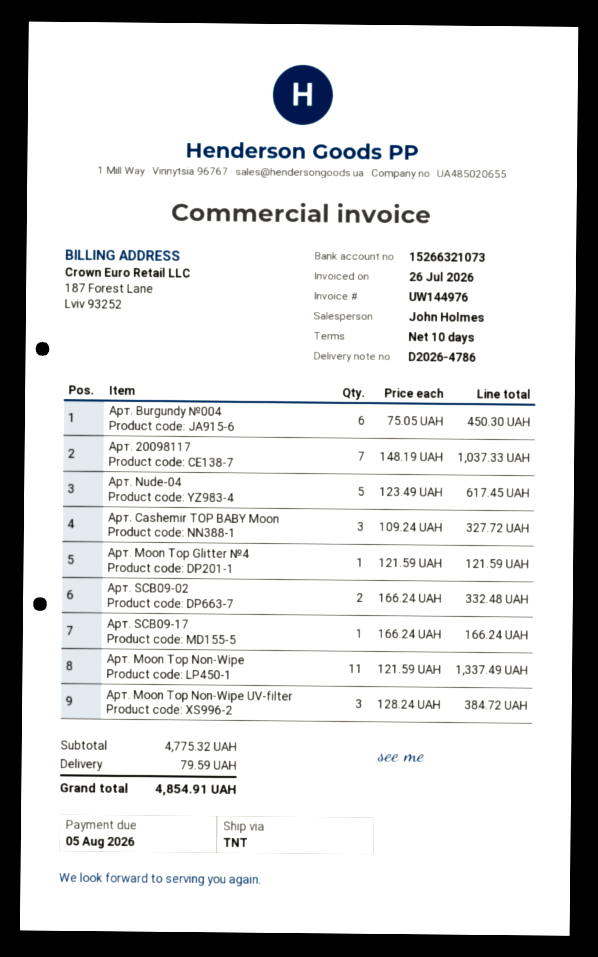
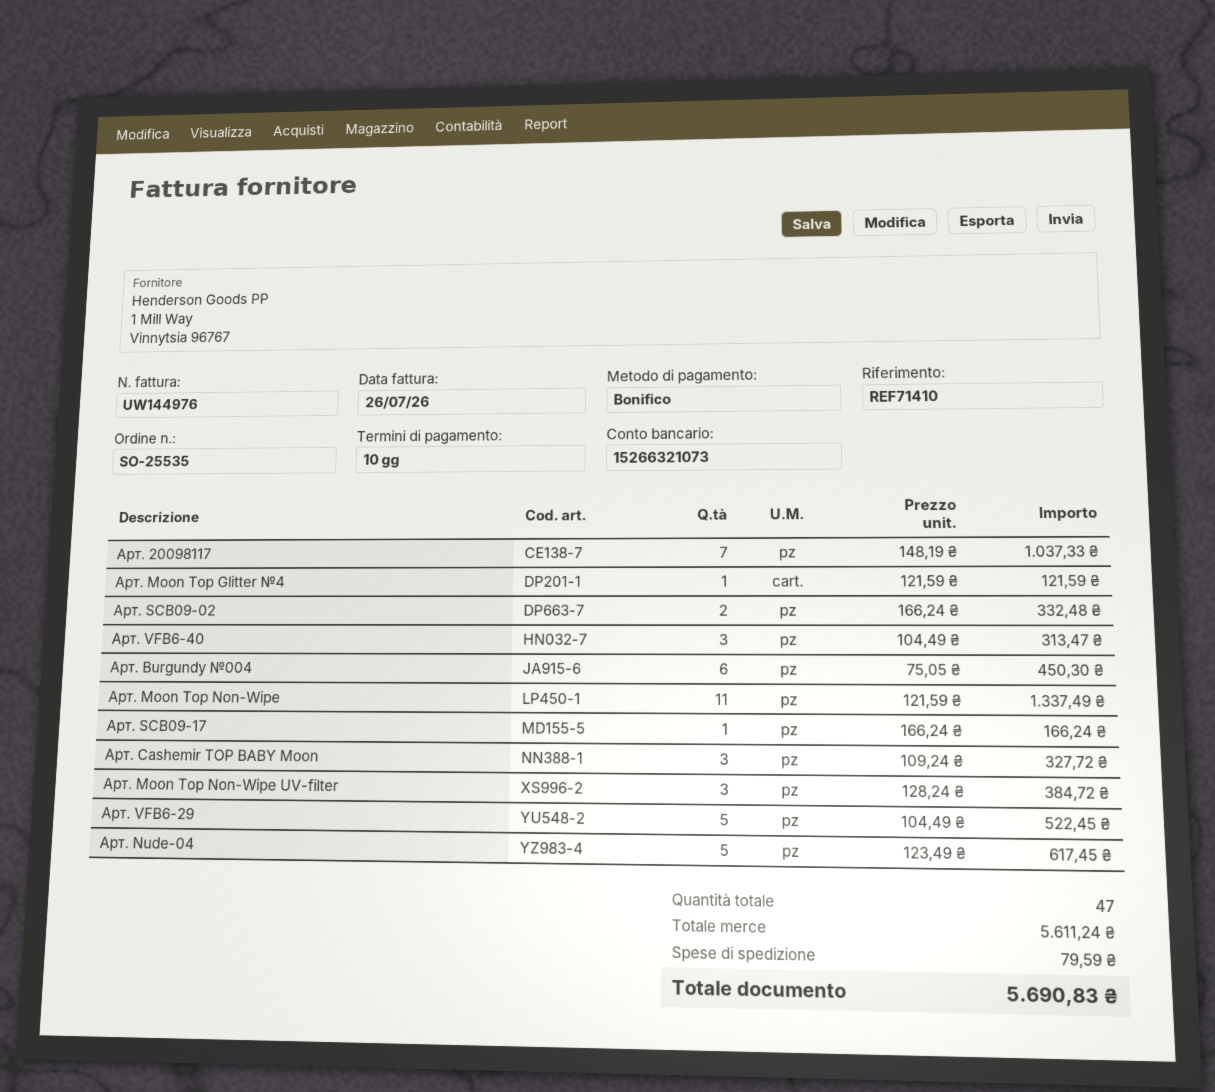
Арт. VFB6-40: none -> 3 x 104.49 = 313.47
Арт. VFB6-29: none -> 5 x 104.49 = 522.45
subtotal: 4775.32 -> 5611.24
total: 4854.91 -> 5690.83

